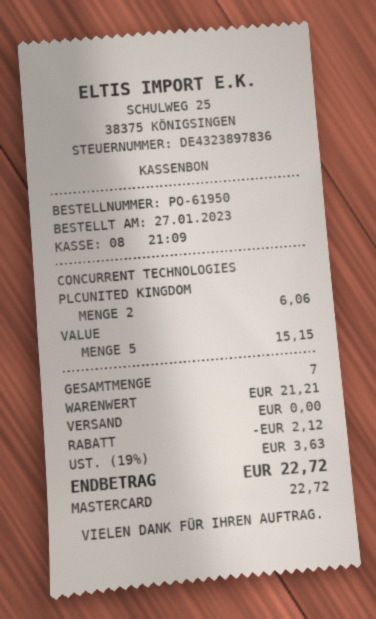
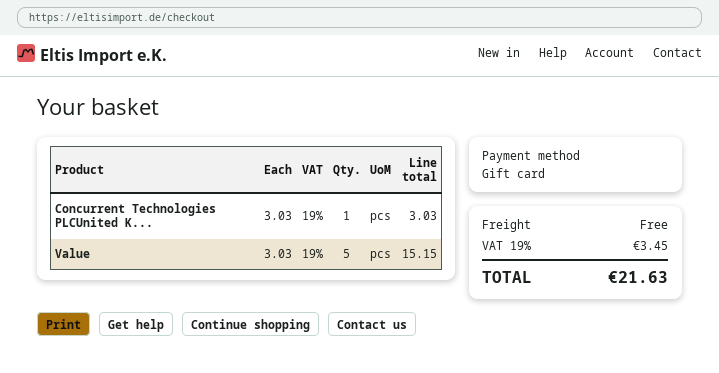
payment method: Mastercard -> gift card
CONCURRENT TECHNOLOGIES PLCUNITED KINGDOM: 2 for 6.06 -> 1 for 3.03
discount: 2.12 -> none
tax: 19% = 3.63 -> 19% = 3.45
total: 22.72 -> 21.63

